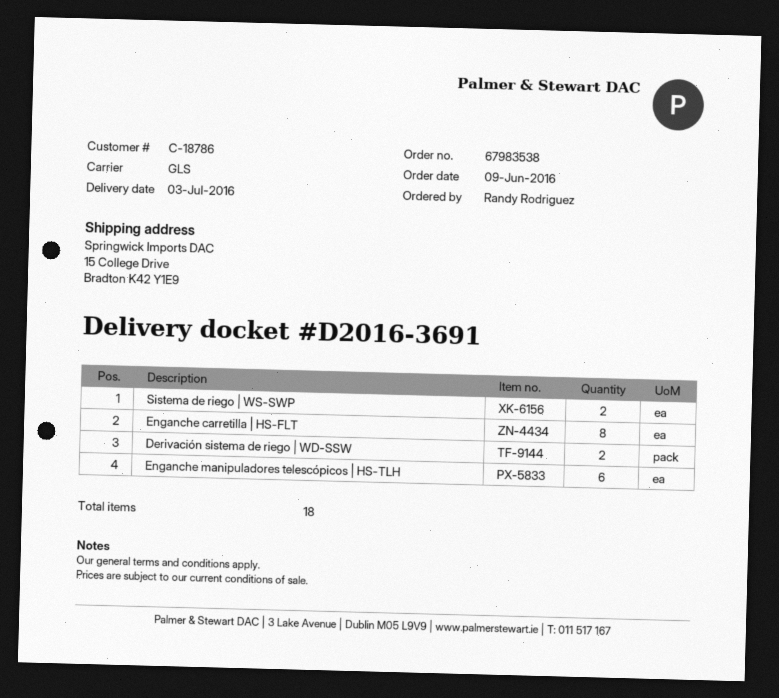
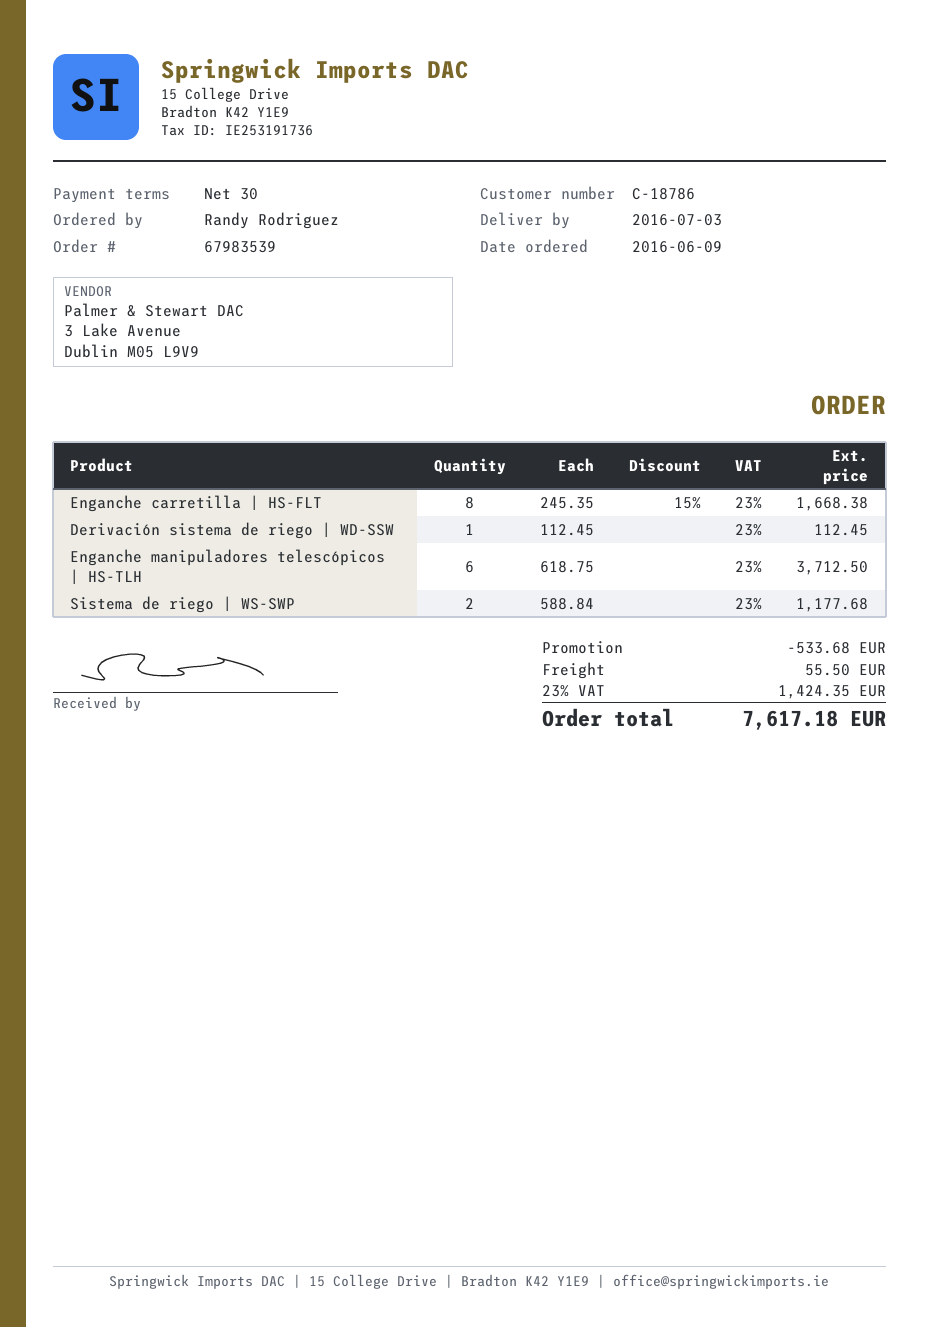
order number: 67983538 -> 67983539
Derivación sistema de riego | WD-SSW: 2 -> 1

